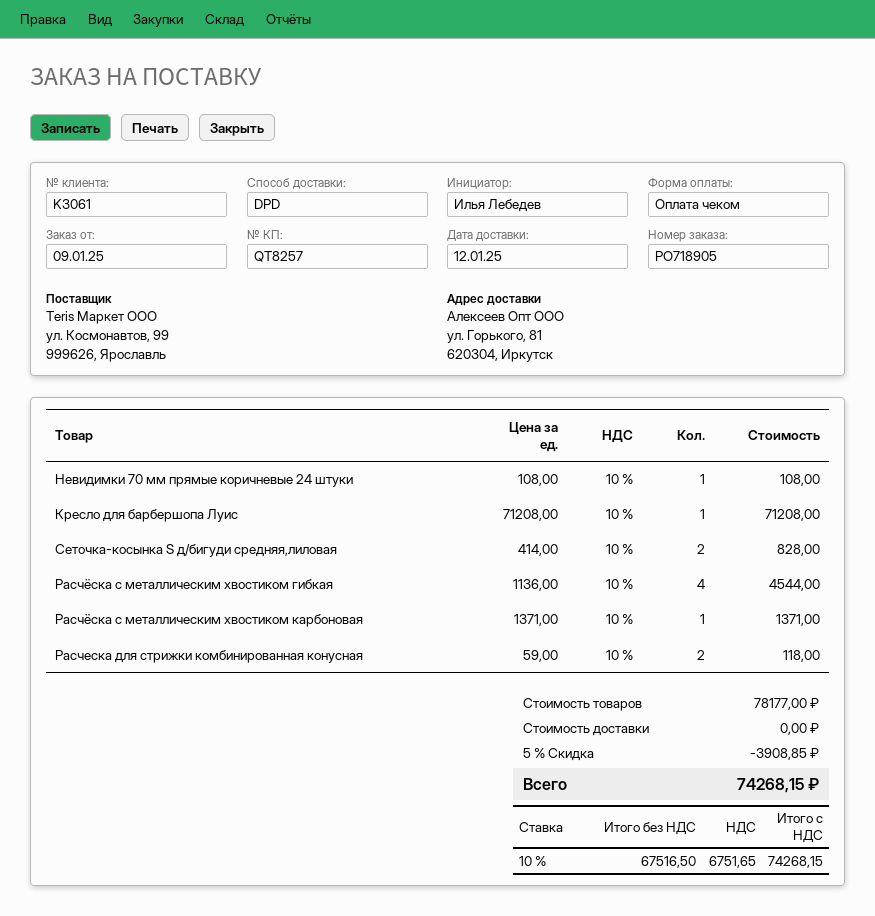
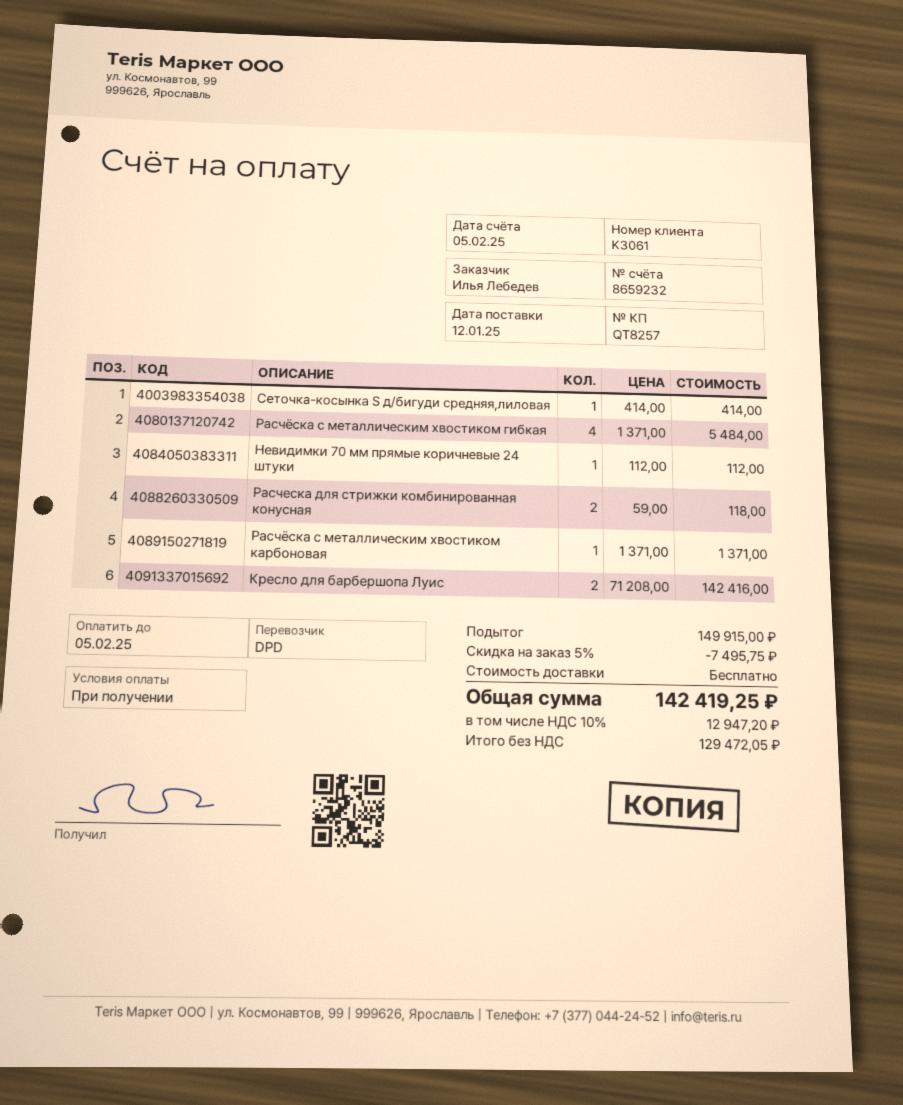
Невидимки 70 мм прямые коричневые 24 штуки: 1 x 108.00 = 108.00 -> 1 x 112.00 = 112.00
Кресло для барбершопа Луис: 1 x 71208.00 = 71208.00 -> 2 x 71208.00 = 142416.00
Сеточка-косынка S д/бигуди средняя,лиловая: 2 x 414.00 = 828.00 -> 1 x 414.00 = 414.00
Расчёска с металлическим хвостиком гибкая: 4 x 1136.00 = 4544.00 -> 4 x 1371.00 = 5484.00
subtotal: 78177.00 -> 149915.00
discount: 5% = 3908.85 -> 5% = 7495.75
net: 67516.50 -> 129472.05
tax: 10% = 6751.65 -> 10% = 12947.20
total: 74268.15 -> 142419.25

